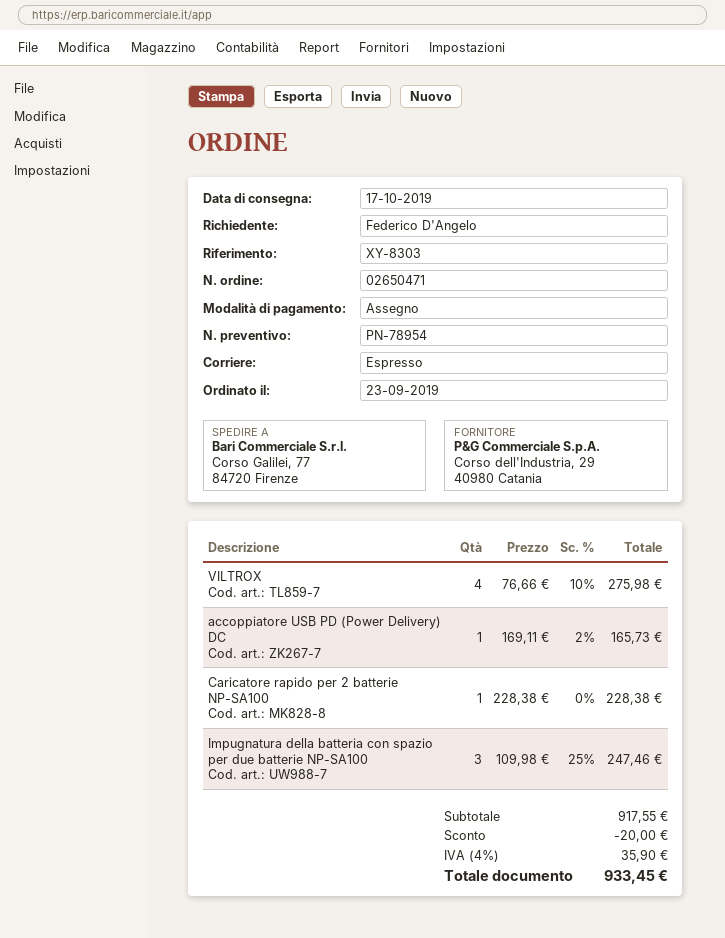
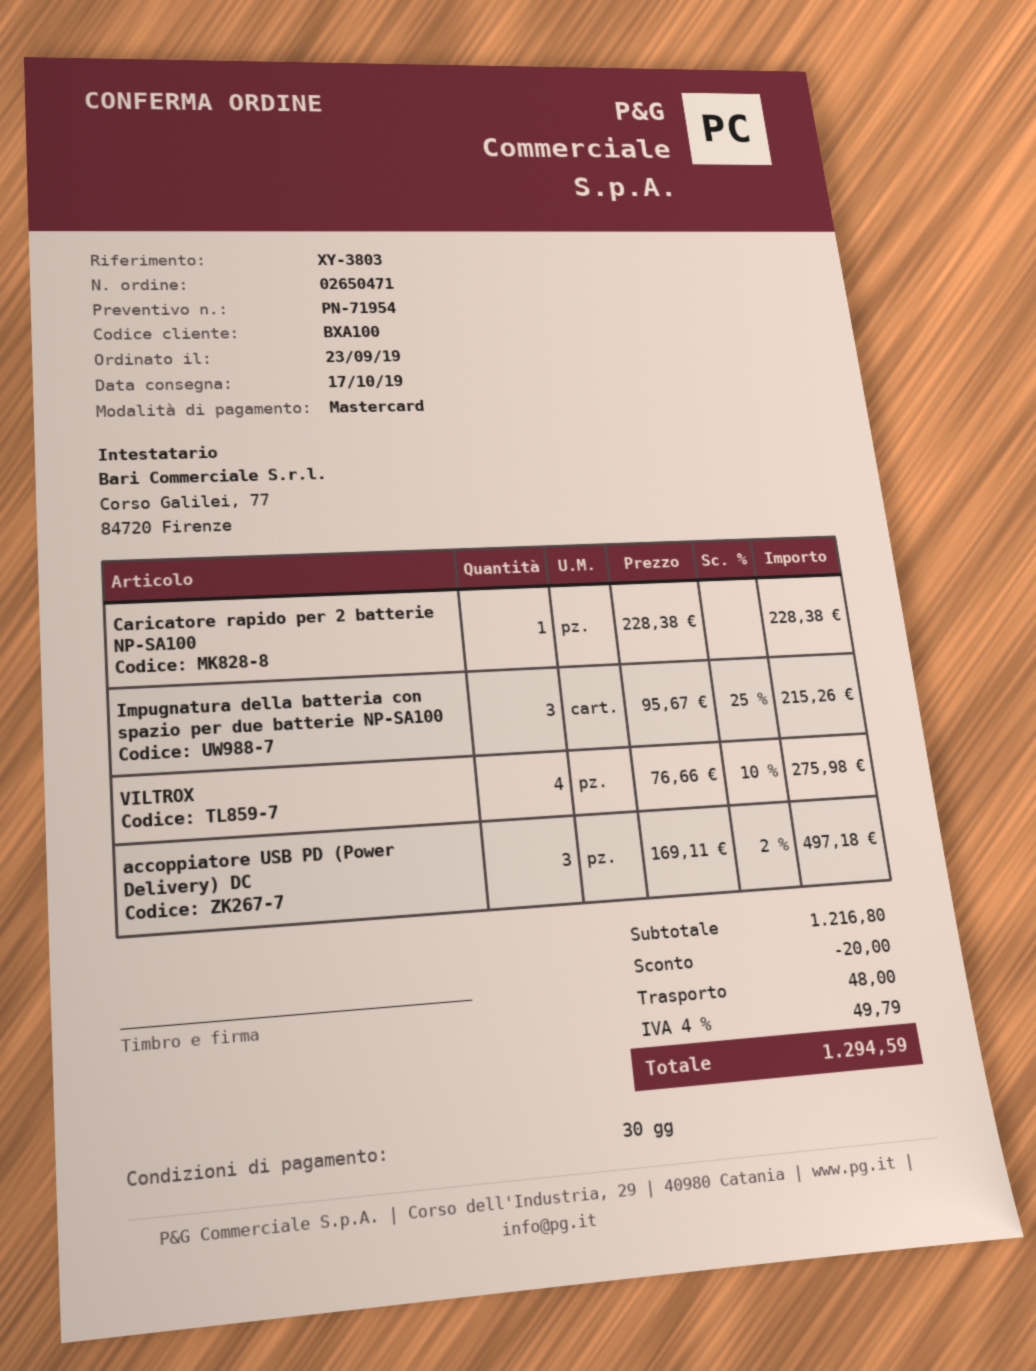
quote number: PN-78954 -> PN-71954
reference: XY-8303 -> XY-3803
payment method: cheque -> Mastercard
accoppiatore USB PD (Power Delivery) DC: 1 x 169.11 - 2% = 165.73 -> 3 x 169.11 - 2% = 497.18
Impugnatura della batteria con spazio per due batterie NP-SA100: 3 x 109.98 - 25% = 247.46 -> 3 x 95.67 - 25% = 215.26
subtotal: 917.55 -> 1216.80
shipping: none -> 48.00
tax: 4% = 35.90 -> 4% = 49.79
total: 933.45 -> 1294.59

